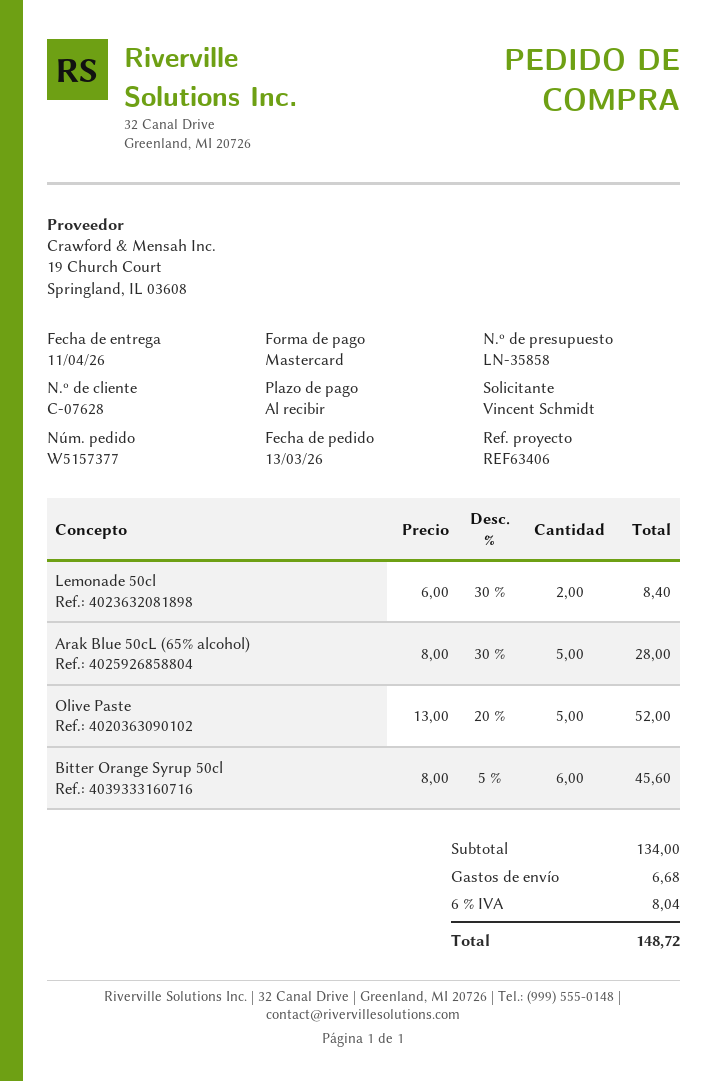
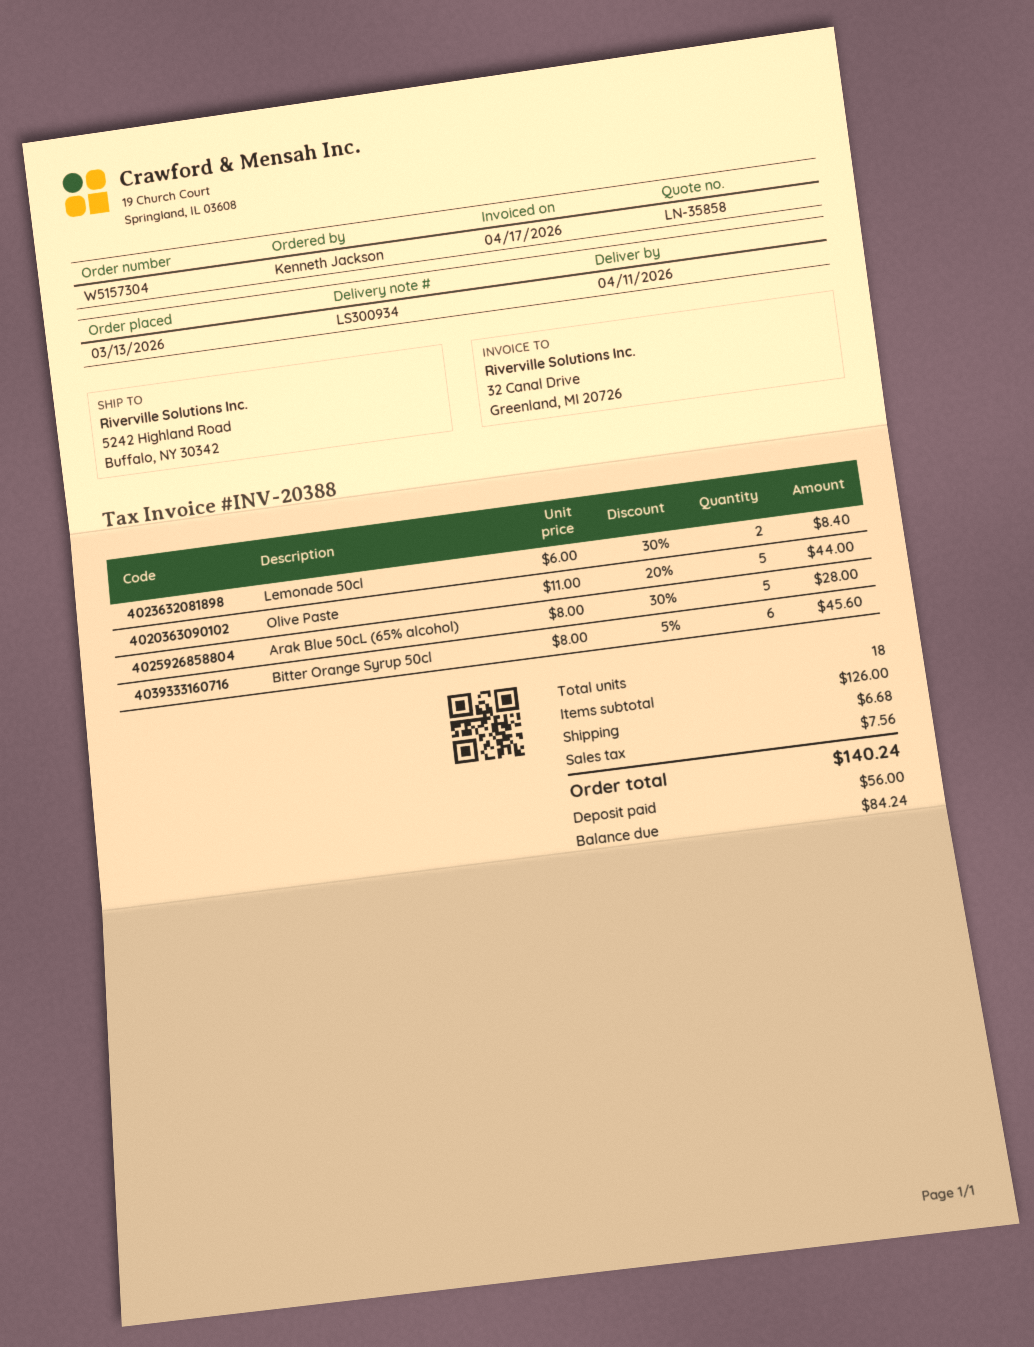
order number: W5157377 -> W5157304
ordered by: Vincent Schmidt -> Kenneth Jackson
Olive Paste: 5 x 13.00 - 20% = 52.00 -> 5 x 11.00 - 20% = 44.00
subtotal: 134.00 -> 126.00
tax: 8.04 -> 7.56
total: 148.72 -> 140.24

